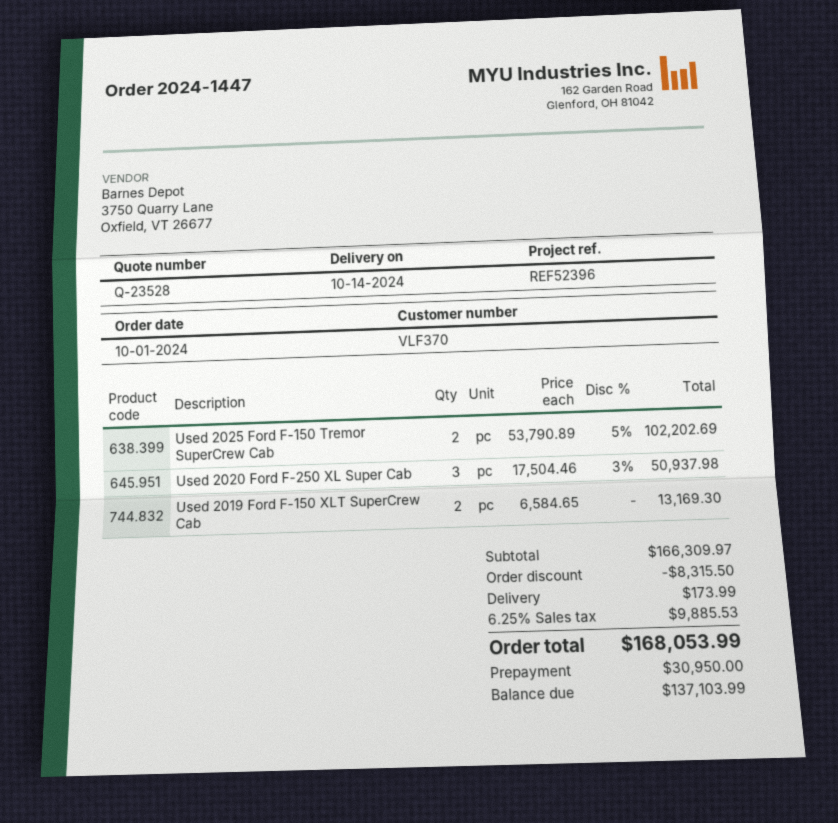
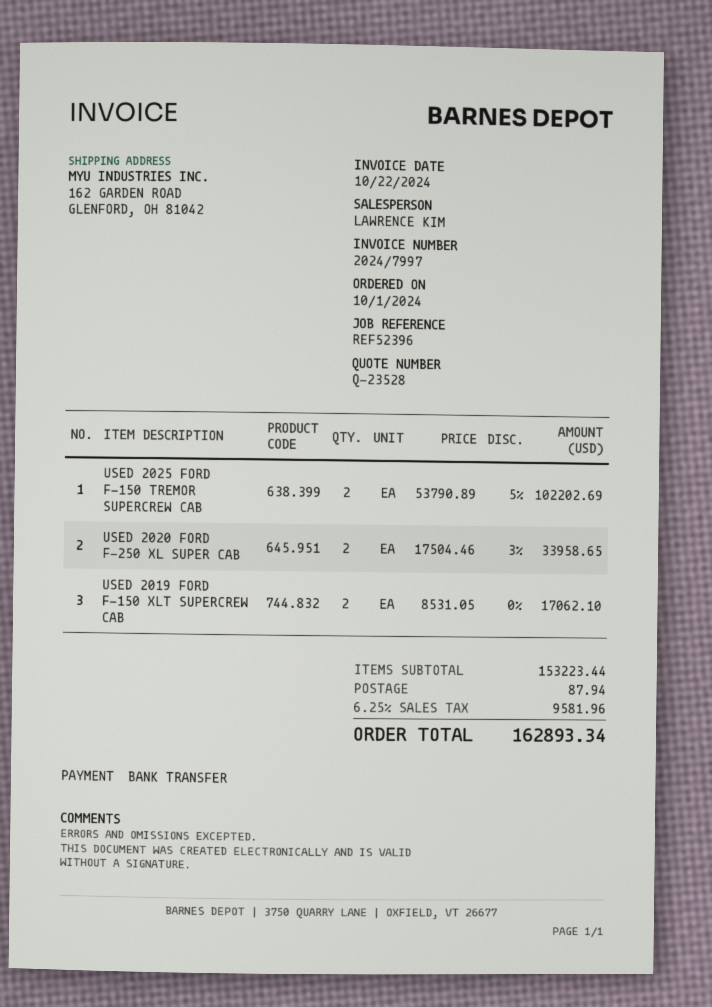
Used 2020 Ford F-250 XL Super Cab: 3 x 17504.46 - 3% = 50937.98 -> 2 x 17504.46 - 3% = 33958.65
Used 2019 Ford F-150 XLT SuperCrew Cab: 2 x 6584.65 = 13169.30 -> 2 x 8531.05 = 17062.10
subtotal: 166309.97 -> 153223.44
discount: 8315.50 -> none
shipping: 173.99 -> 87.94
tax: 6.25% = 9885.53 -> 6.25% = 9581.96
total: 168053.99 -> 162893.34

